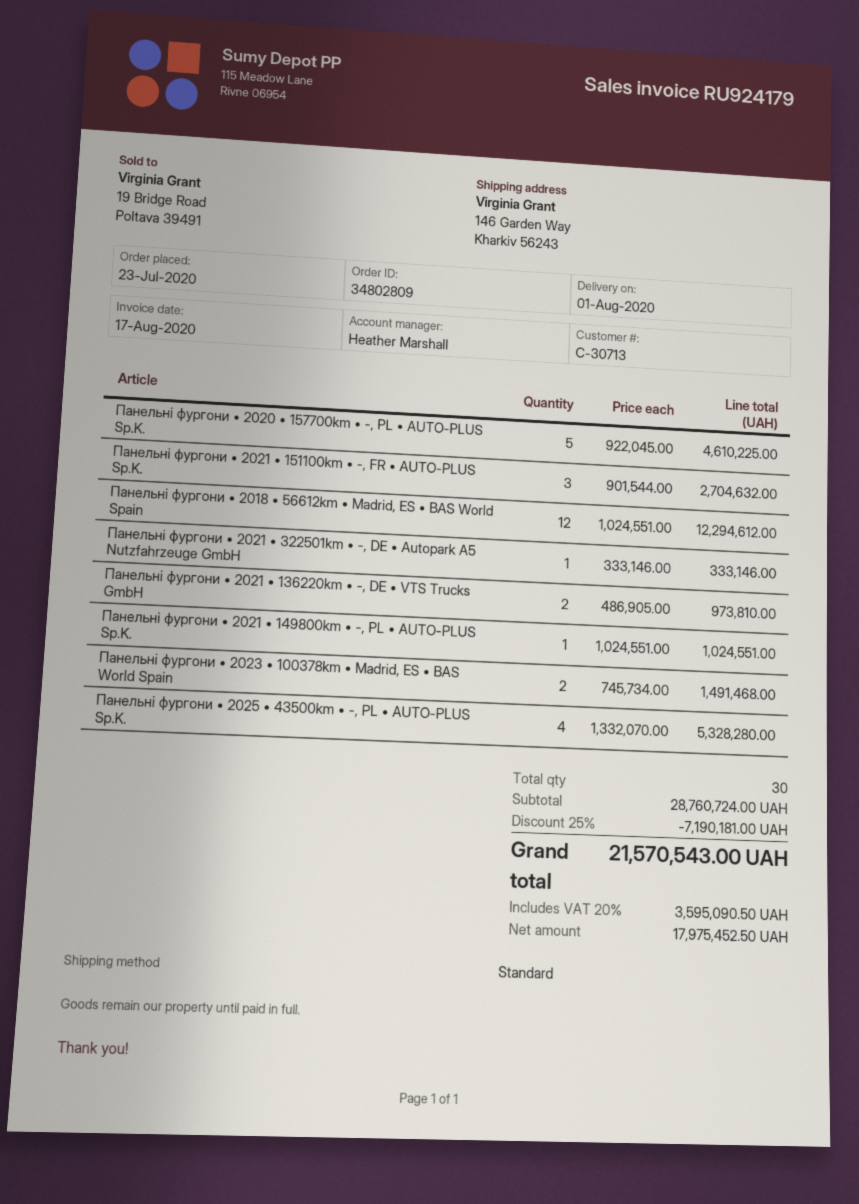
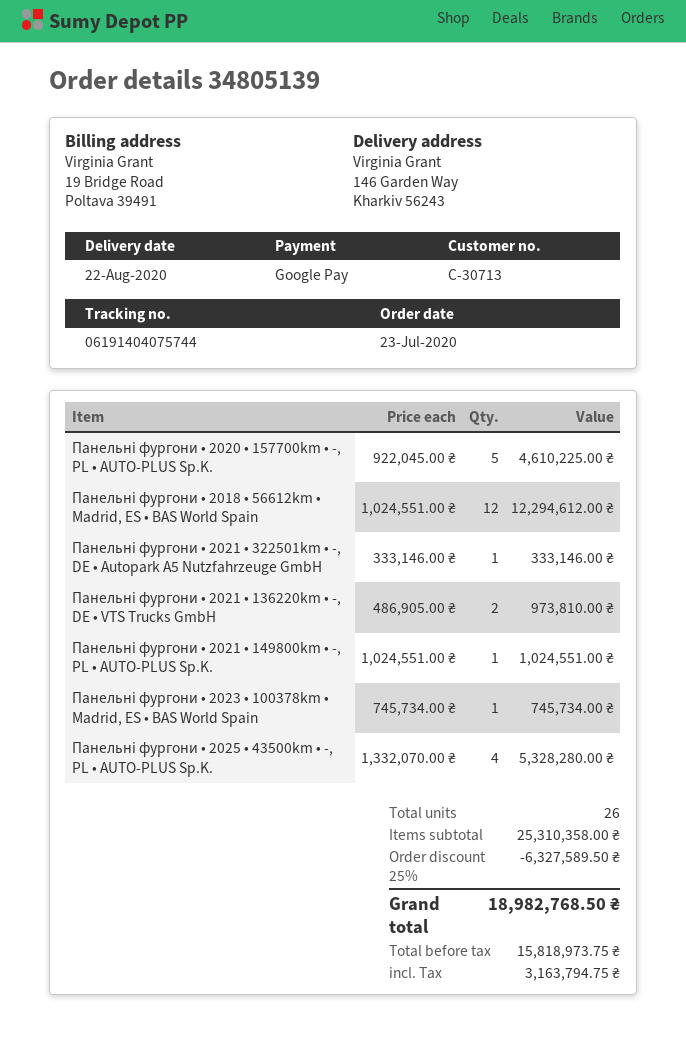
order number: 34802809 -> 34805139
delivery date: 2020-08-01 -> 2020-08-22
Панельні фургони • 2021 • 151100km • -, FR • AUTO-PLUS Sp.K.: 3 x 901544.00 = 2704632.00 -> none
Панельні фургони • 2023 • 100378km • Madrid, ES • BAS World Spain: 2 x 745734.00 = 1491468.00 -> 1 x 745734.00 = 745734.00
total quantity: 30 -> 26
subtotal: 28760724.00 -> 25310358.00
discount: 25% = 7190181.00 -> 25% = 6327589.50
net: 17975452.50 -> 15818973.75
tax: 3595090.50 -> 3163794.75
total: 21570543.00 -> 18982768.50

